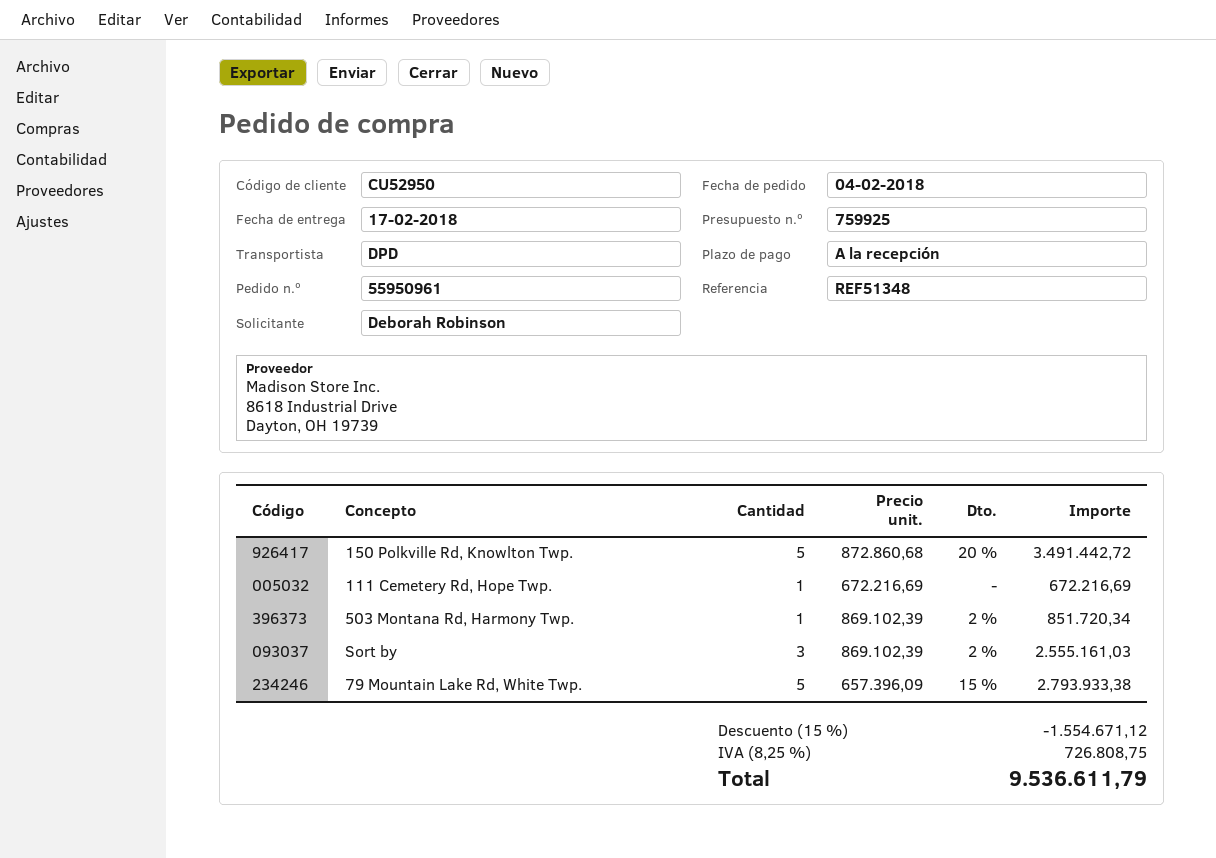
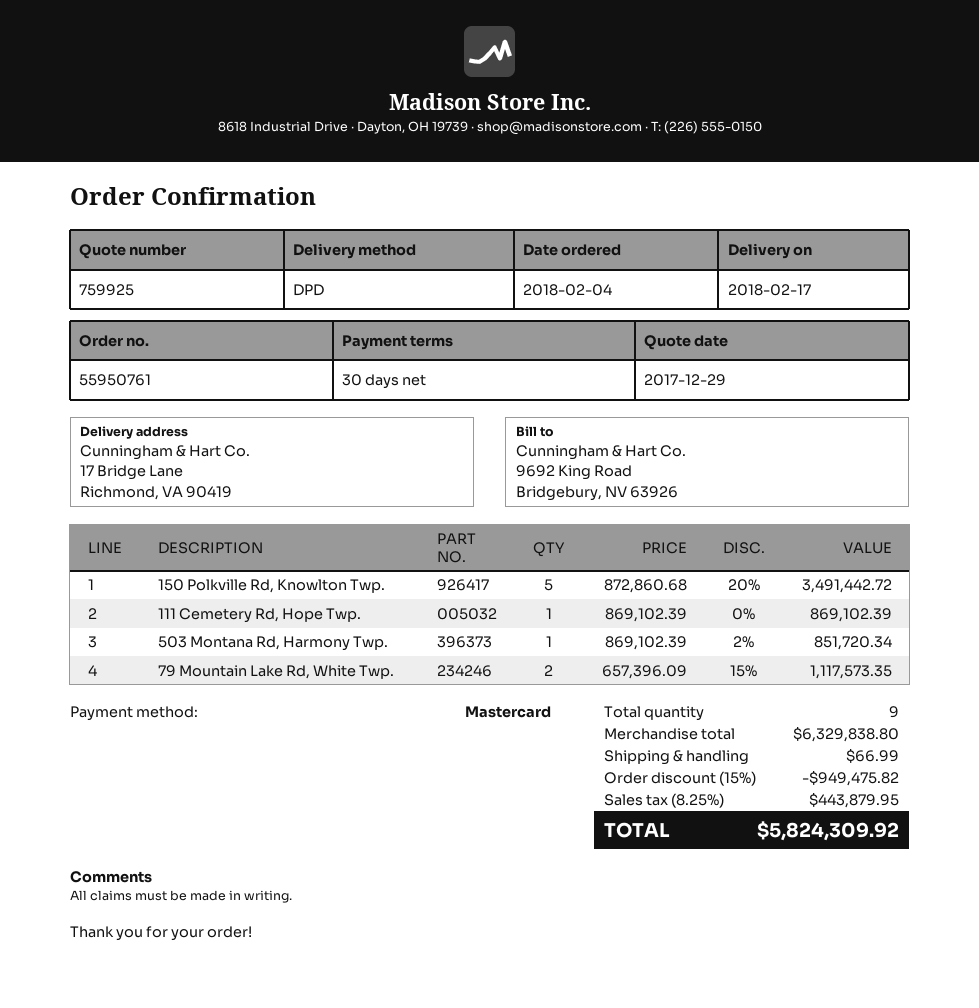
order number: 55950961 -> 55950761
payment terms: on receipt -> 30 days
111 Cemetery Rd, Hope Twp.: 1 x 672216.69 = 672216.69 -> 1 x 869102.39 = 869102.39
Sort by: 3 x 869102.39 - 2% = 2555161.03 -> none
79 Mountain Lake Rd, White Twp.: 5 x 657396.09 - 15% = 2793933.38 -> 2 x 657396.09 - 15% = 1117573.35
discount: 15% = 1554671.12 -> 15% = 949475.82
shipping: none -> 66.99
tax: 8.25% = 726808.75 -> 8.25% = 443879.95
total: 9536611.79 -> 5824309.92

